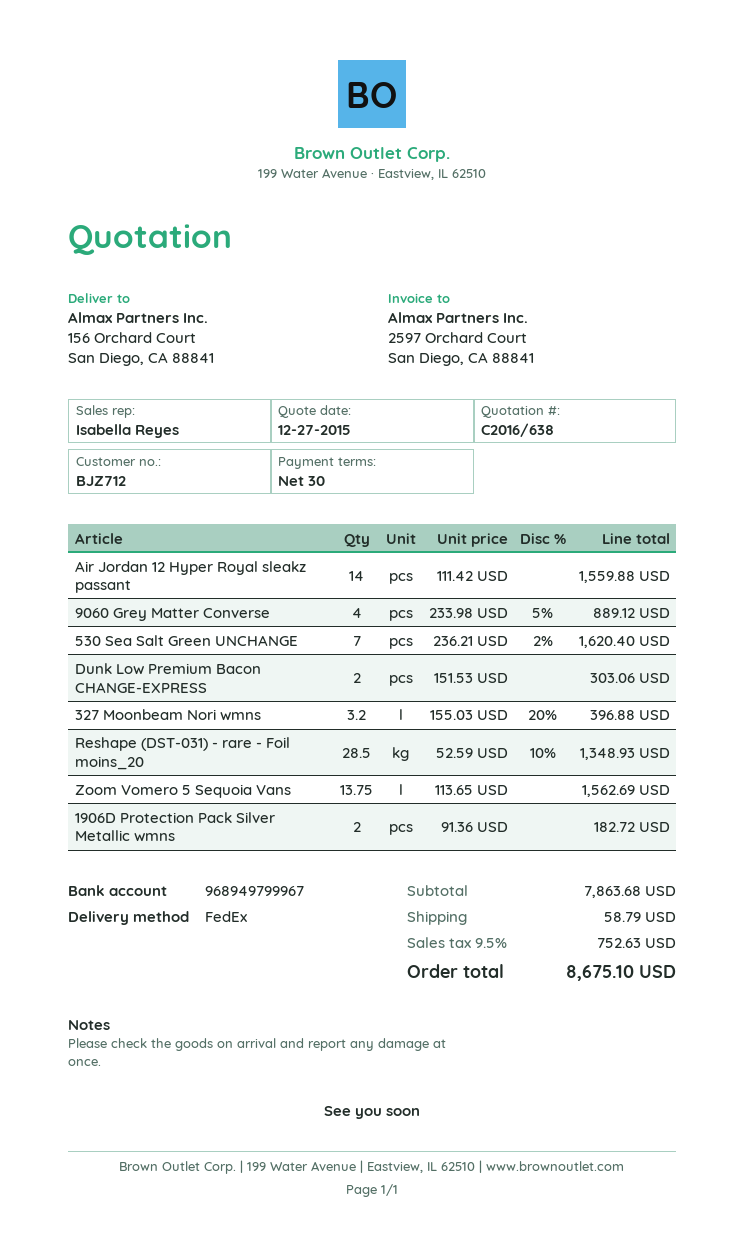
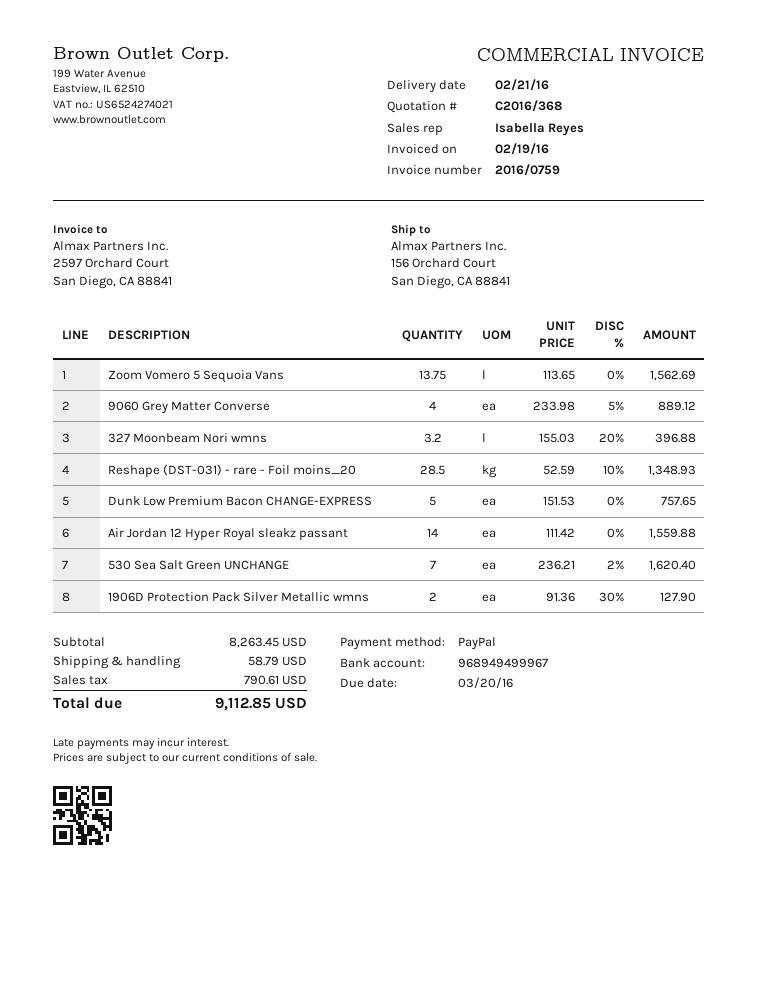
quote number: C2016/638 -> C2016/368
bank account: 968949799967 -> 968949499967
Dunk Low Premium Bacon CHANGE-EXPRESS: 2 x 151.53 = 303.06 -> 5 x 151.53 = 757.65
1906D Protection Pack Silver Metallic wmns: 2 x 91.36 = 182.72 -> 2 x 91.36 - 30% = 127.90
subtotal: 7863.68 -> 8263.45
tax: 752.63 -> 790.61
total: 8675.10 -> 9112.85

